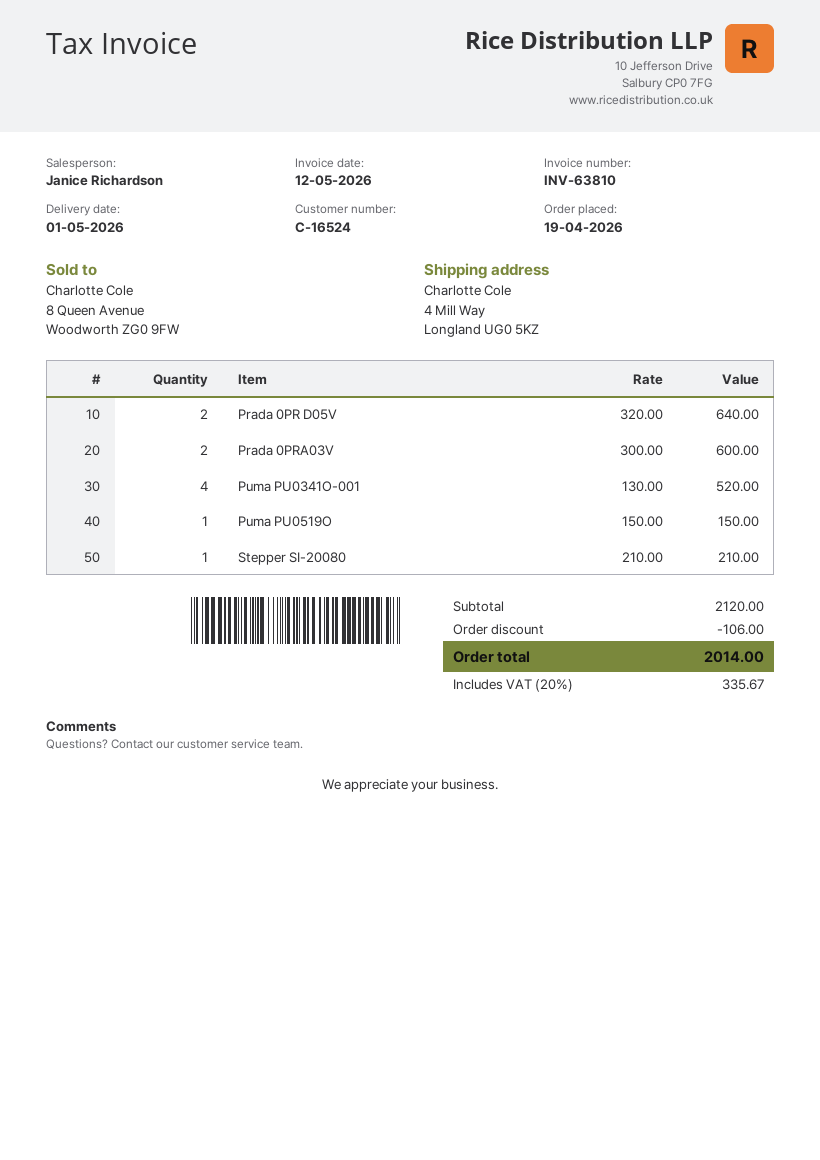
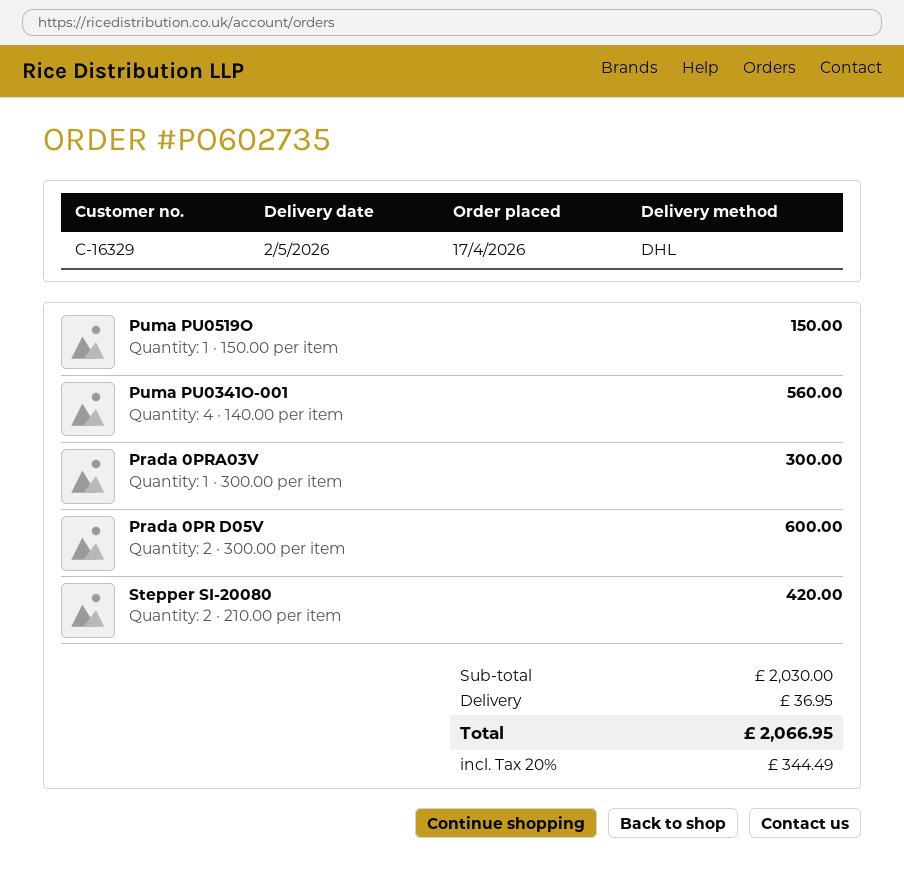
order date: 2026-04-19 -> 2026-04-17
delivery date: 2026-05-01 -> 2026-05-02
customer number: C-16524 -> C-16329
Prada 0PR D05V: 2 x 320.00 = 640.00 -> 2 x 300.00 = 600.00
Prada 0PRA03V: 2 x 300.00 = 600.00 -> 1 x 300.00 = 300.00
Puma PU0341O-001: 4 x 130.00 = 520.00 -> 4 x 140.00 = 560.00
Stepper SI-20080: 1 x 210.00 = 210.00 -> 2 x 210.00 = 420.00
subtotal: 2120.00 -> 2030.00
discount: 106.00 -> none
shipping: none -> 36.95
tax: 20% = 335.67 -> 20% = 344.49
total: 2014.00 -> 2066.95

